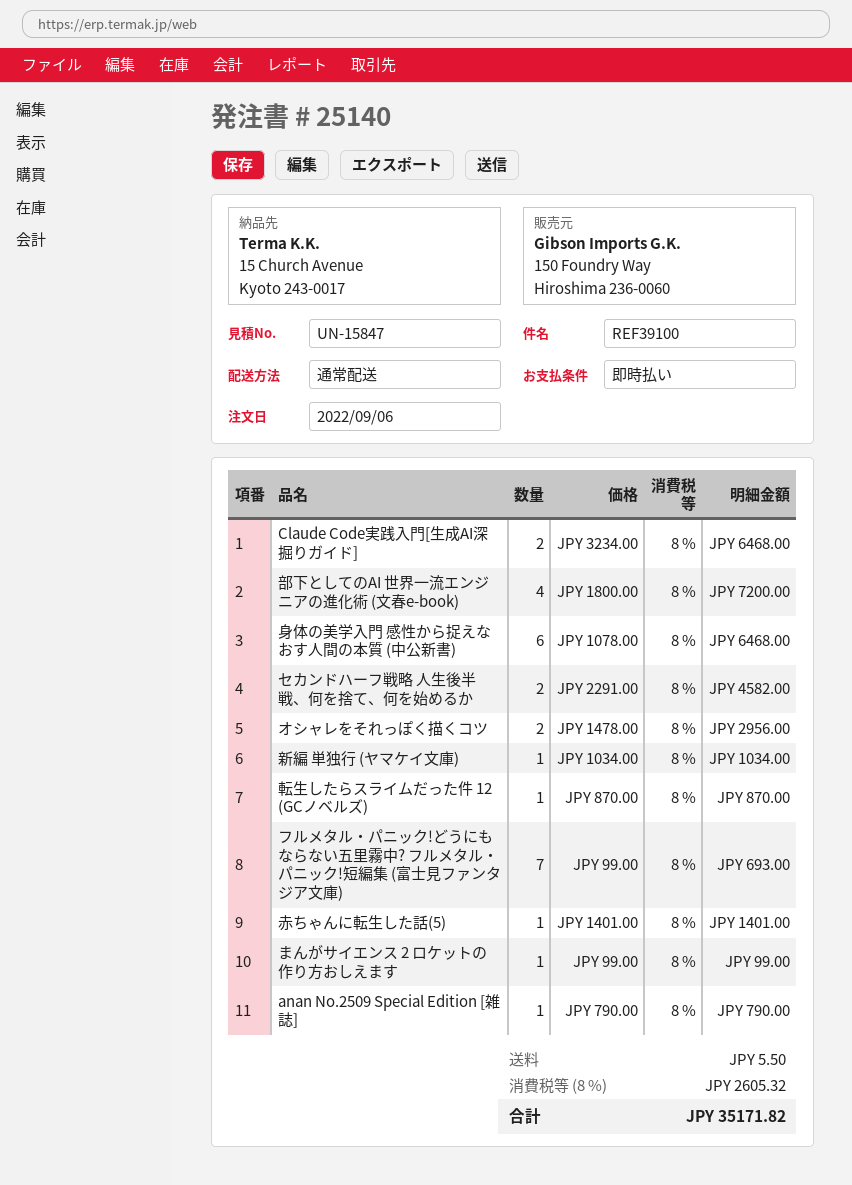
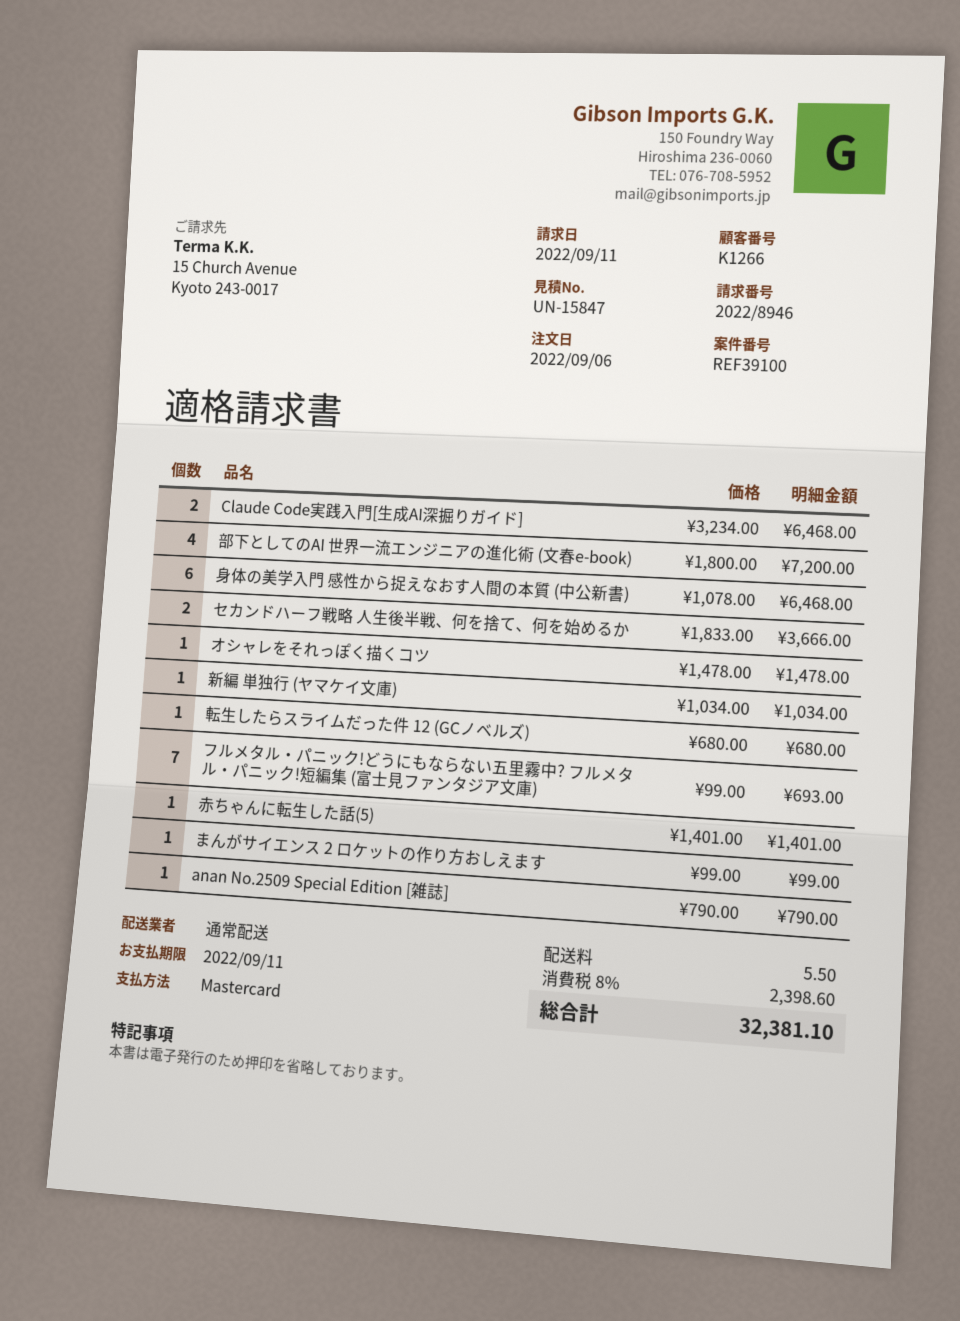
セカンドハーフ戦略 人生後半戦、何を捨て、何を始めるか: 2 x 2291.00 = 4582.00 -> 2 x 1833.00 = 3666.00
オシャレをそれっぽく描くコツ: 2 x 1478.00 = 2956.00 -> 1 x 1478.00 = 1478.00
転生したらスライムだった件 12 (GCノベルズ): 1 x 870.00 = 870.00 -> 1 x 680.00 = 680.00
tax: 8% = 2605.32 -> 8% = 2398.60
total: 35171.82 -> 32381.10

